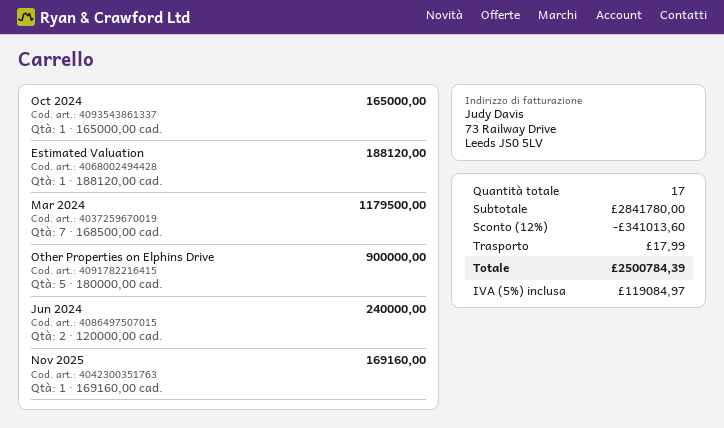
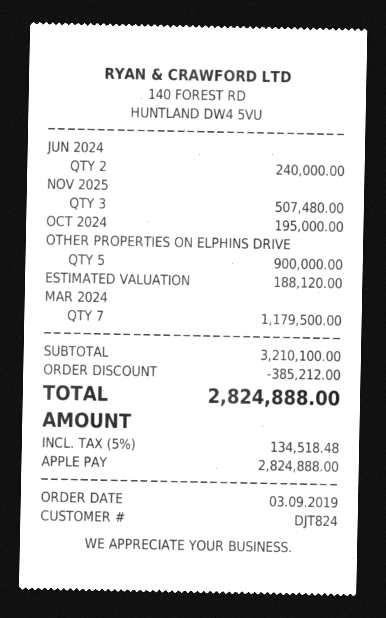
Oct 2024: 1 for 165000.00 -> 1 for 195000.00
Nov 2025: 1 for 169160.00 -> 3 for 507480.00
subtotal: 2841780.00 -> 3210100.00
discount: 341013.60 -> 385212.00
shipping: 17.99 -> none
tax: 5% = 119084.97 -> 5% = 134518.48
total: 2500784.39 -> 2824888.00

